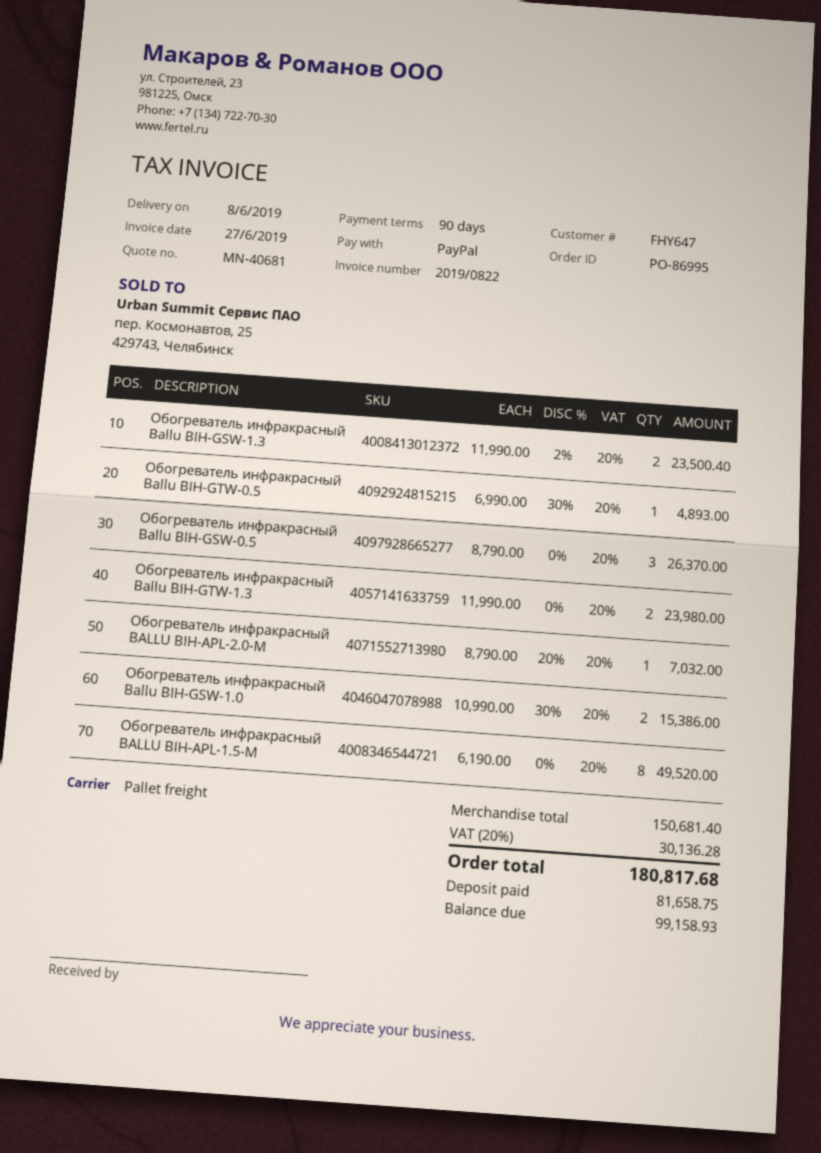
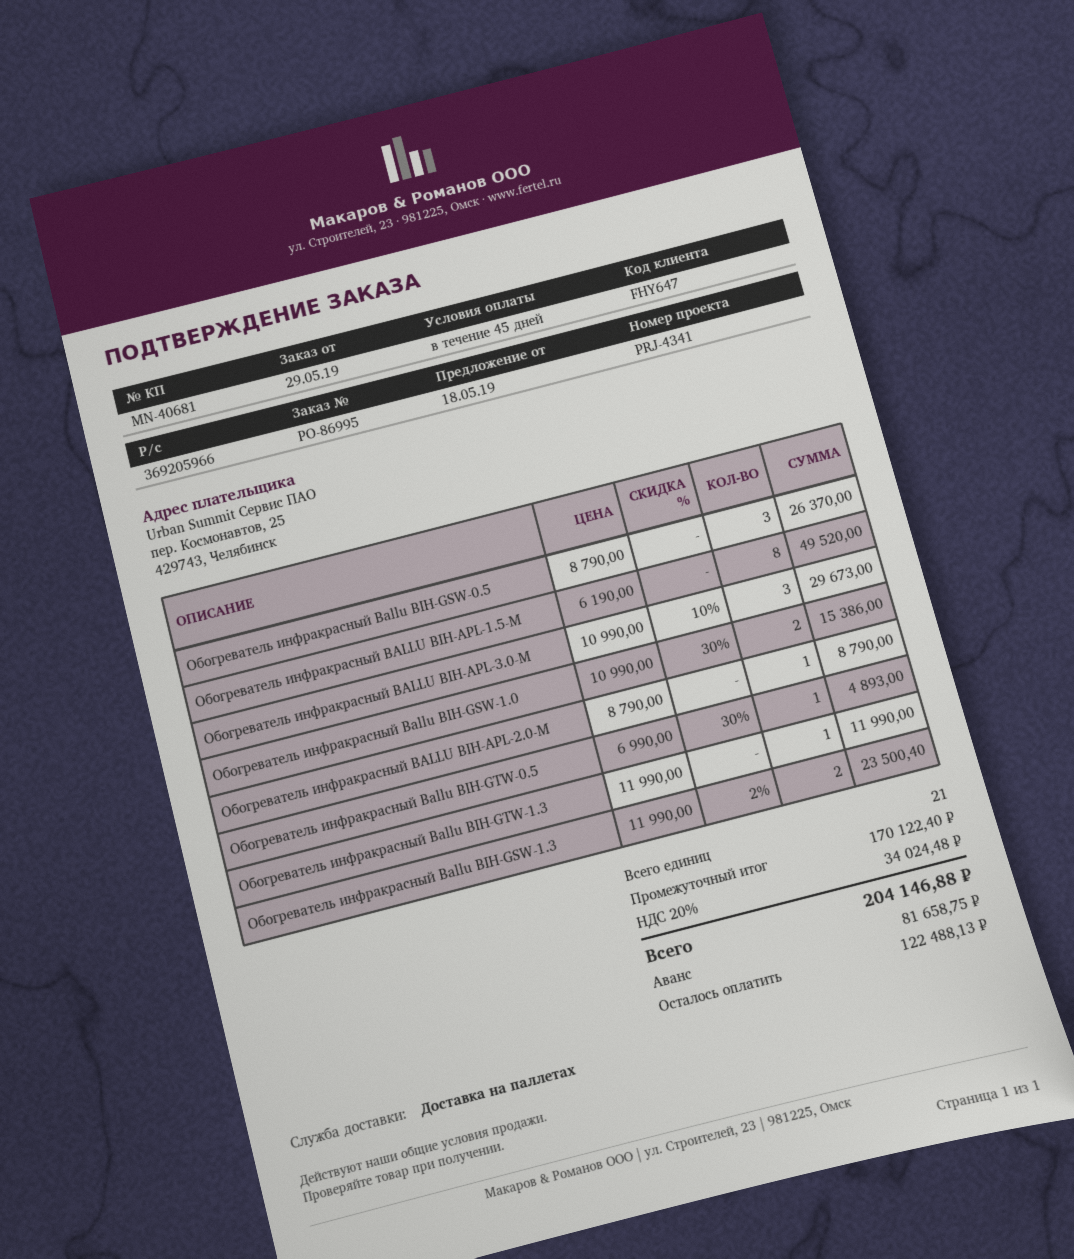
payment terms: 90 days -> 45 days
Обогреватель инфракрасный Ballu BIH-GTW-1.3: 2 x 11990.00 = 23980.00 -> 1 x 11990.00 = 11990.00
Обогреватель инфракрасный BALLU BIH-APL-2.0-M: 1 x 8790.00 - 20% = 7032.00 -> 1 x 8790.00 = 8790.00
Обогреватель инфракрасный BALLU BIH-APL-3.0-M: none -> 3 x 10990.00 - 10% = 29673.00
subtotal: 150681.40 -> 170122.40
tax: 20% = 30136.28 -> 20% = 34024.48
total: 180817.68 -> 204146.88
balance: 99158.93 -> 122488.13

